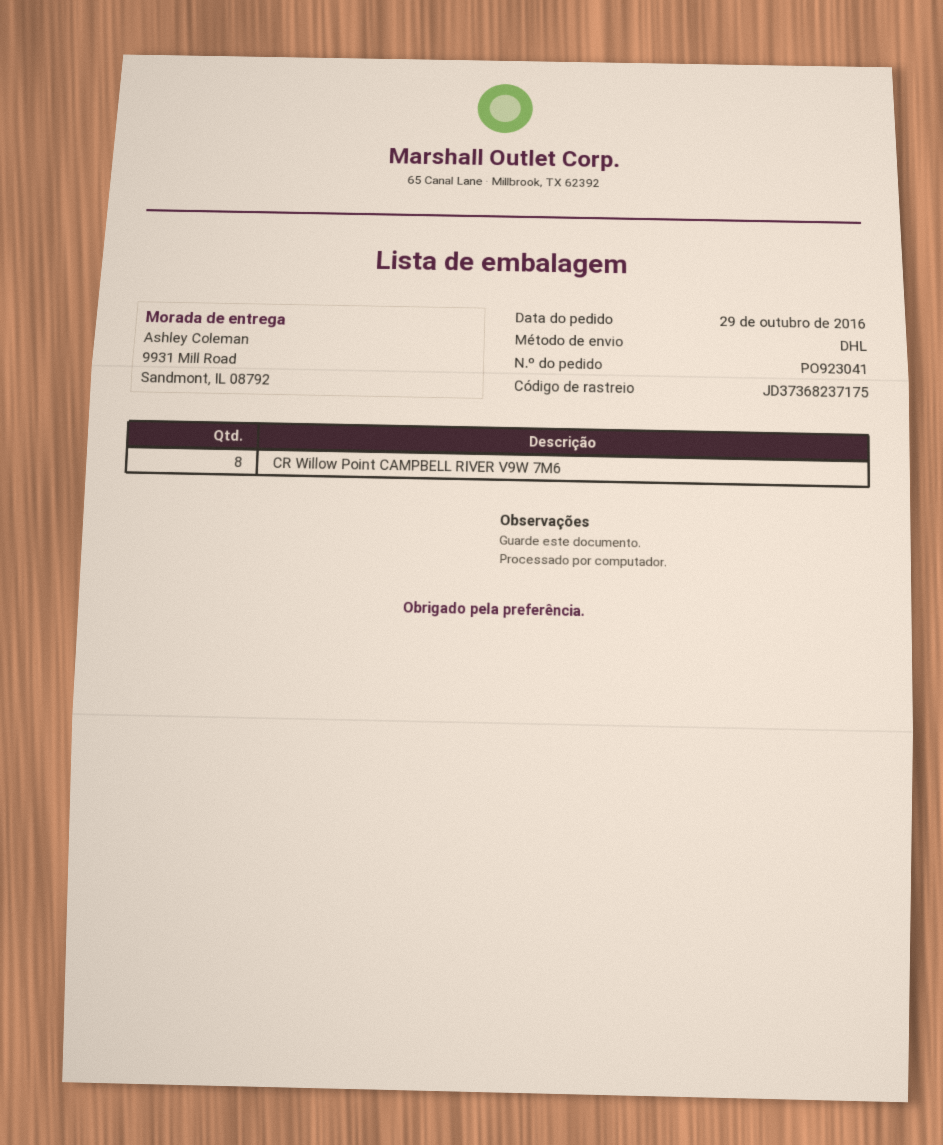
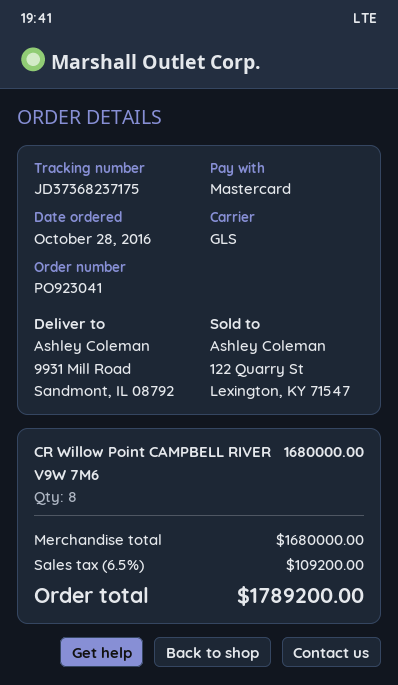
order date: 2016-10-29 -> 2016-10-28
shipping method: DHL -> GLS

